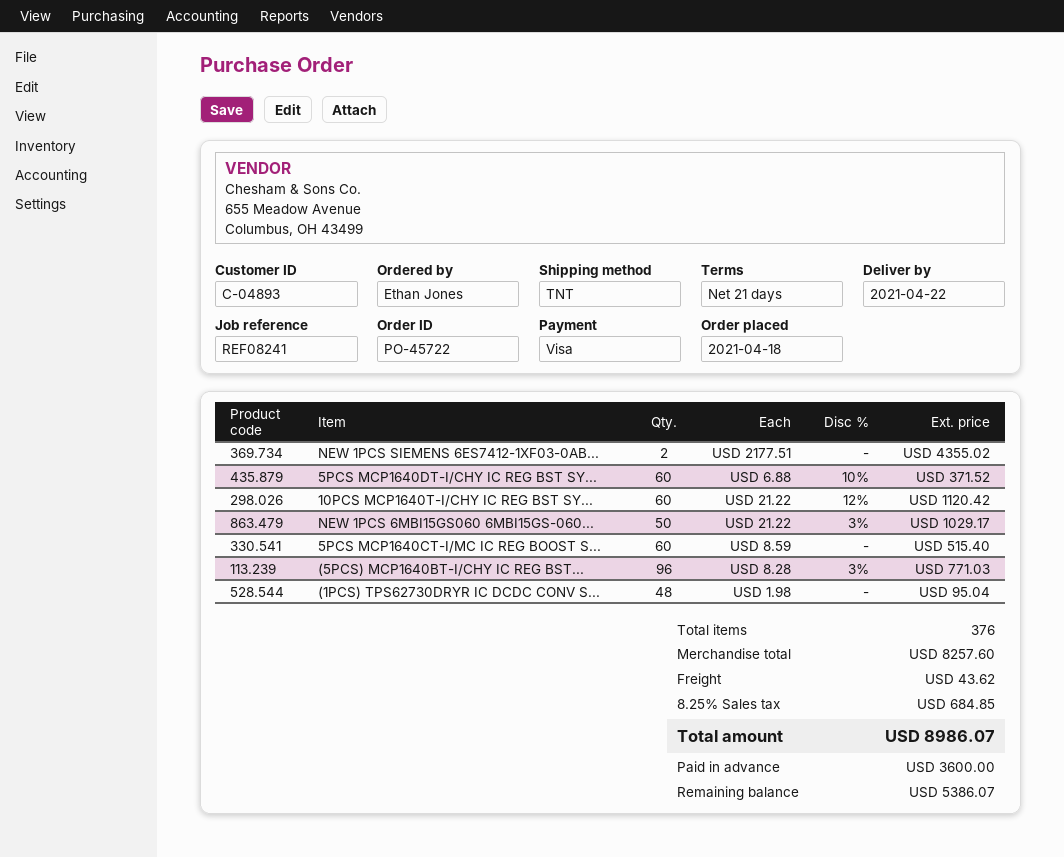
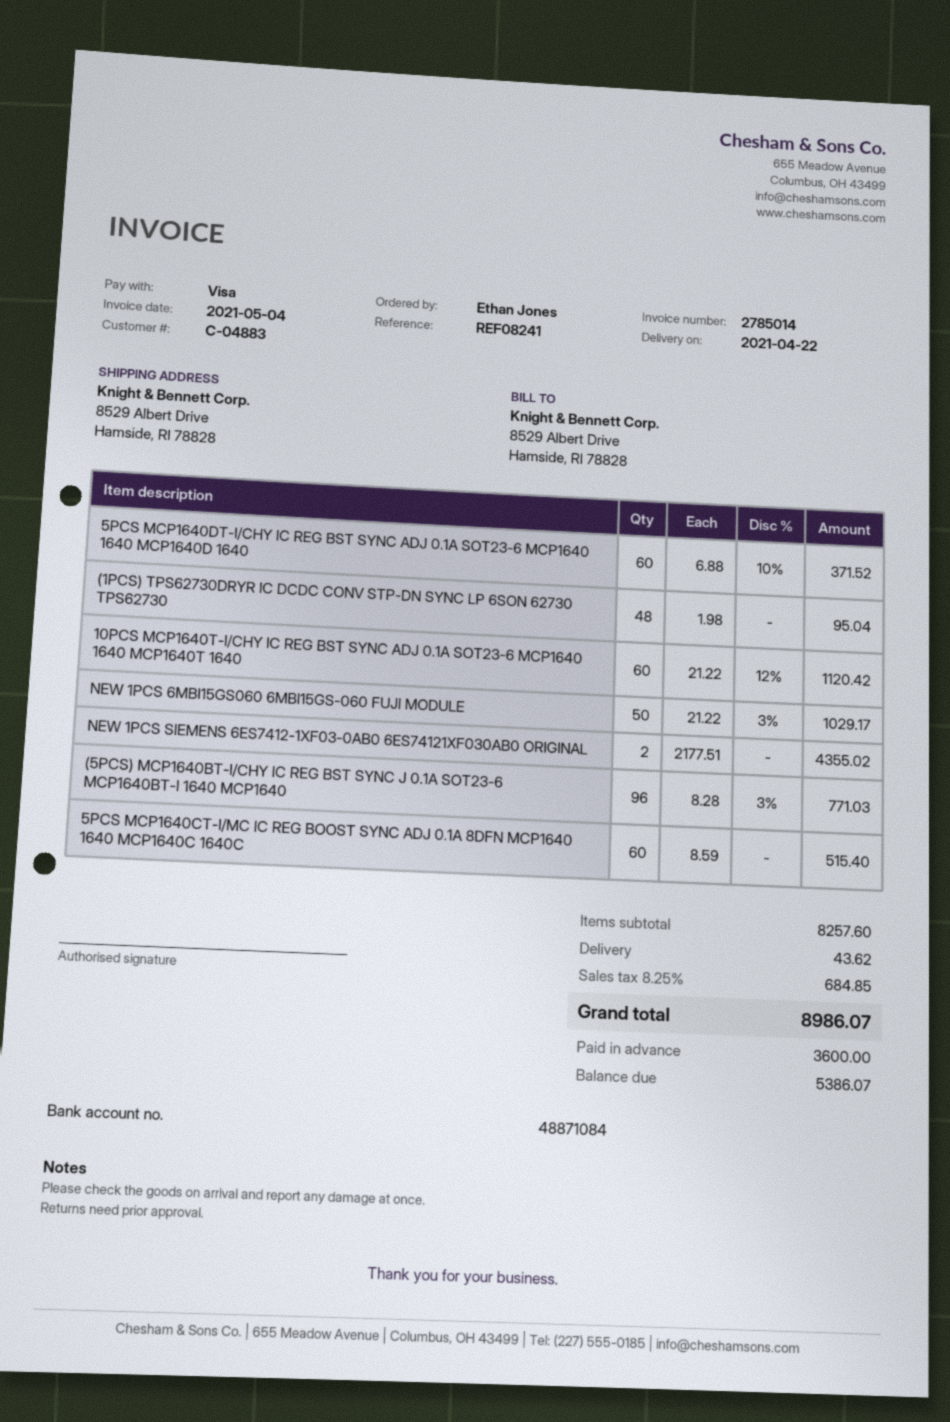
customer number: C-04893 -> C-04883

